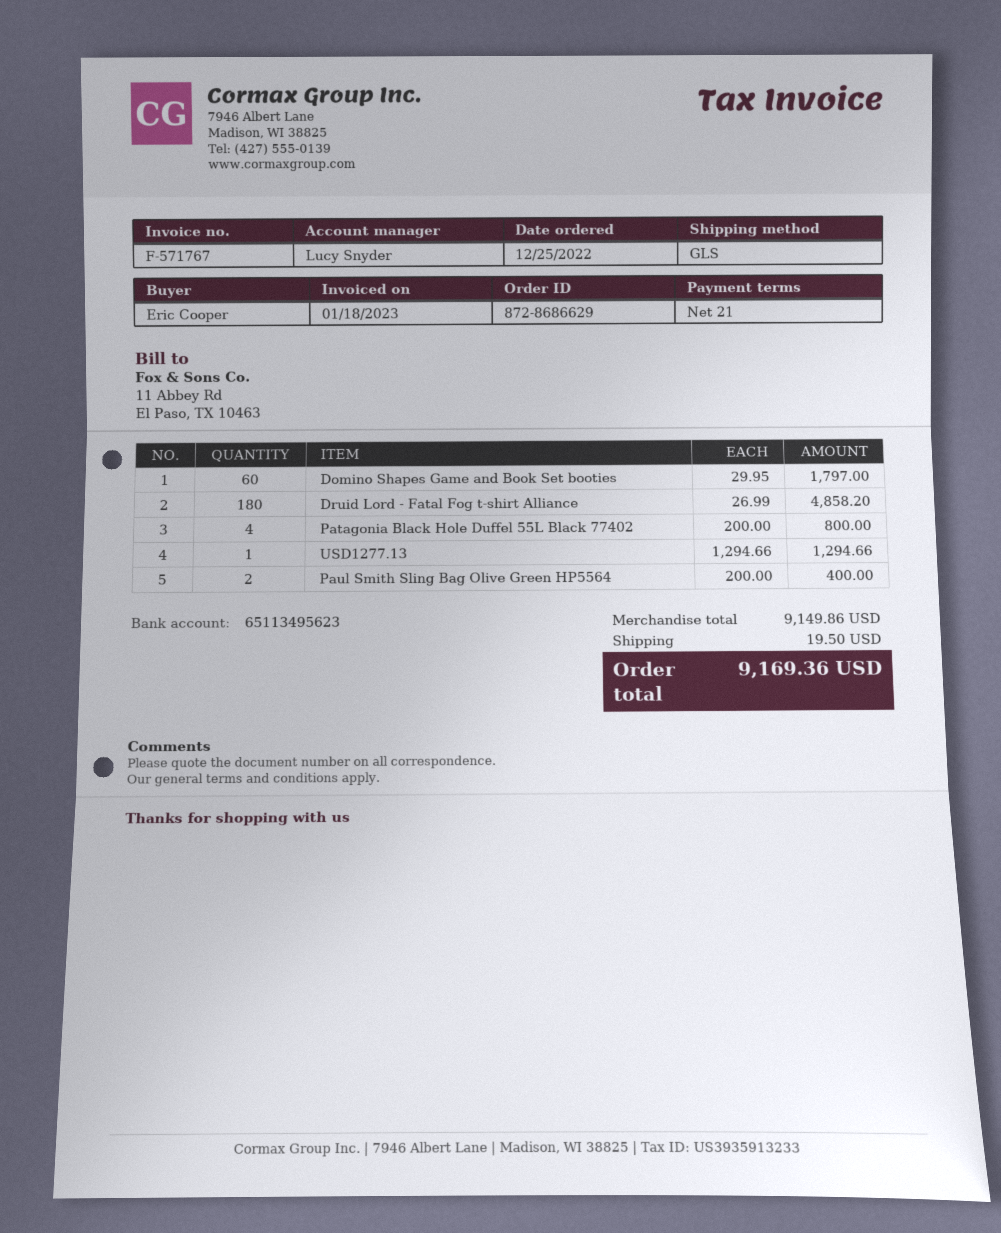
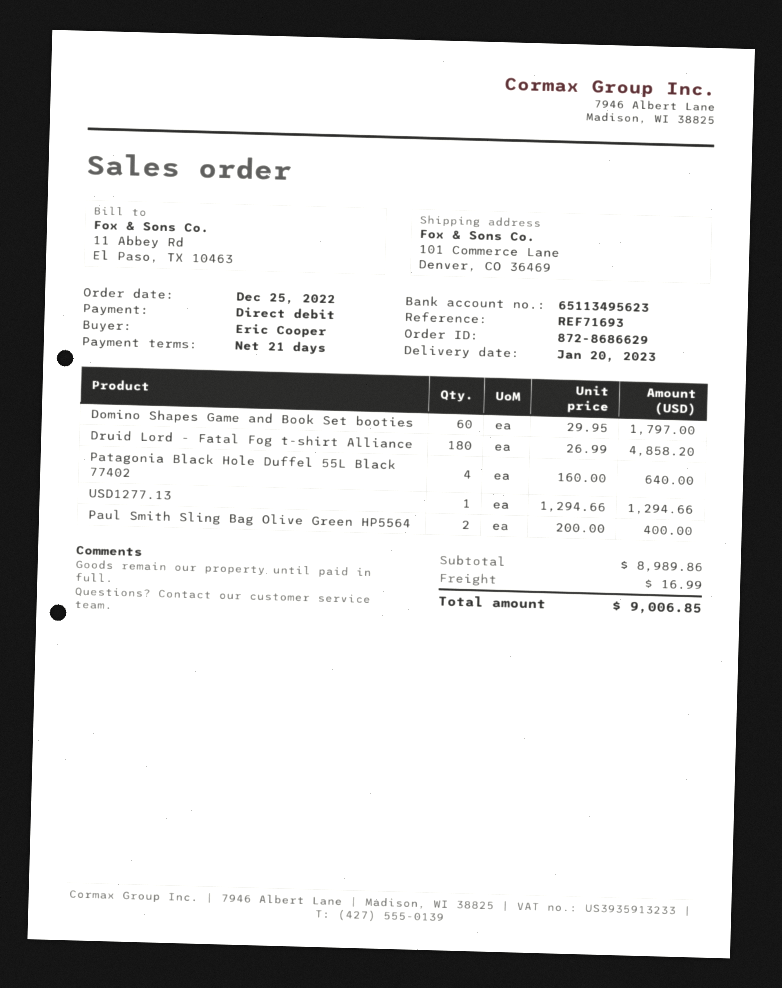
Patagonia Black Hole Duffel 55L Black 77402: 4 x 200.00 = 800.00 -> 4 x 160.00 = 640.00
subtotal: 9149.86 -> 8989.86
shipping: 19.50 -> 16.99
total: 9169.36 -> 9006.85

